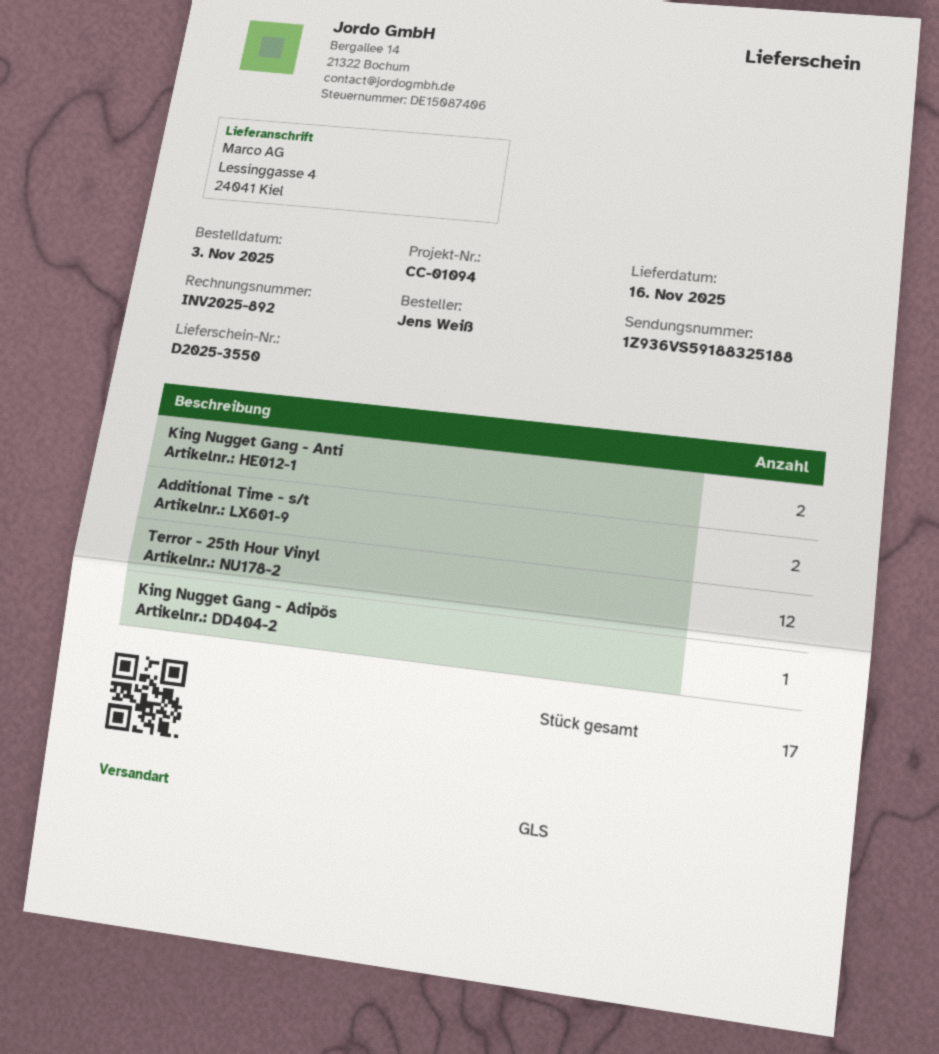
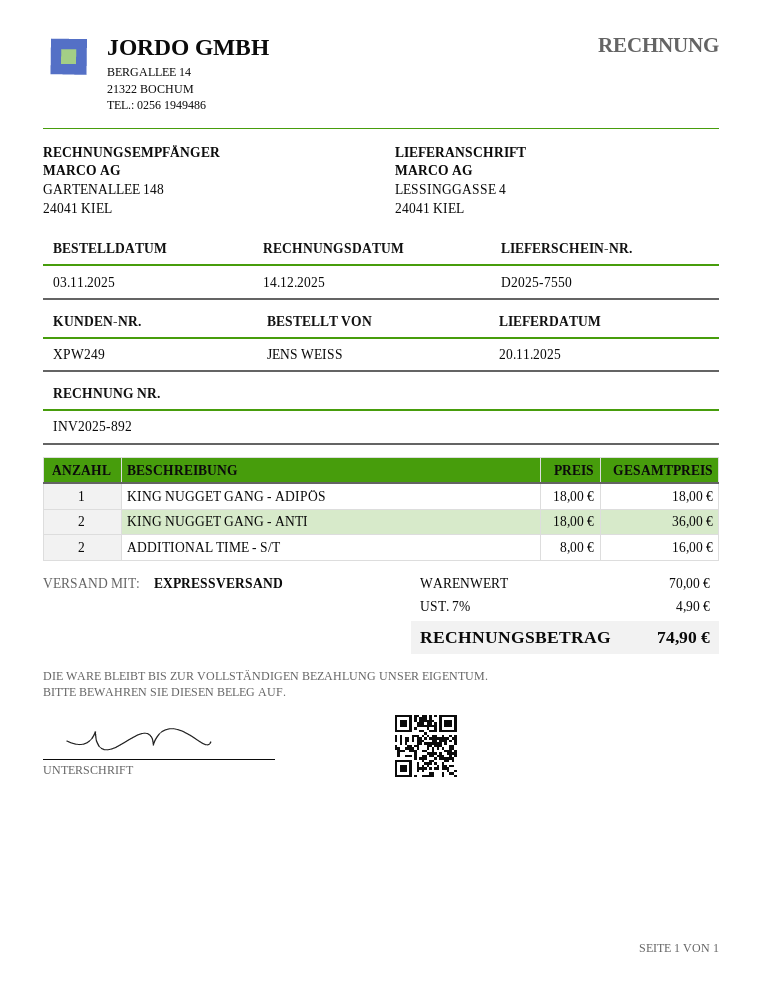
delivery note number: D2025-3550 -> D2025-7550
delivery date: 2025-11-16 -> 2025-11-20
shipping method: GLS -> express
Terror - 25th Hour Vinyl: 12 -> none

